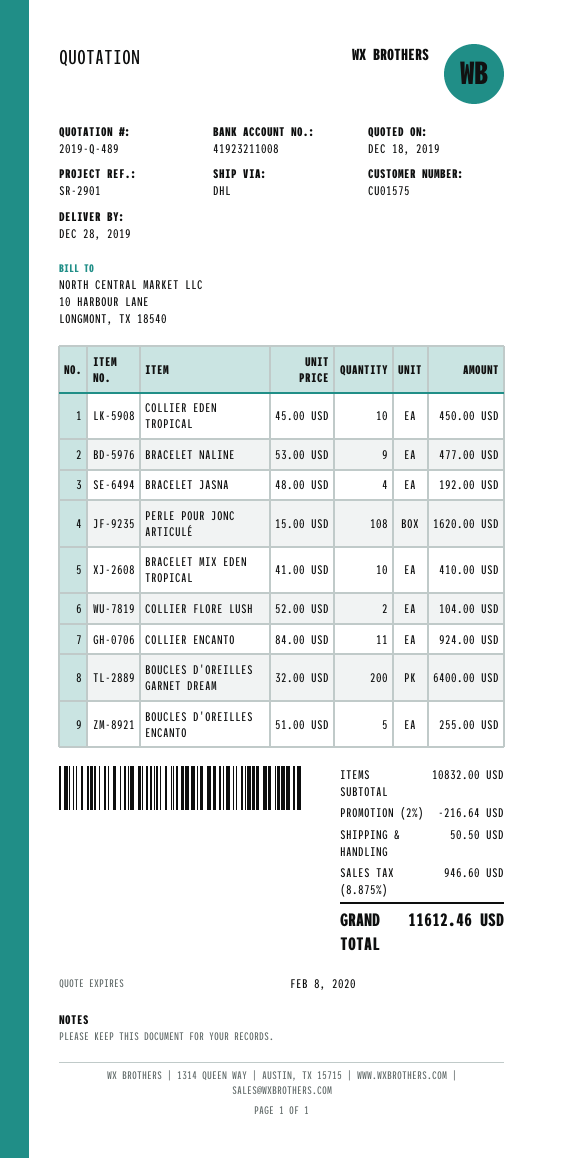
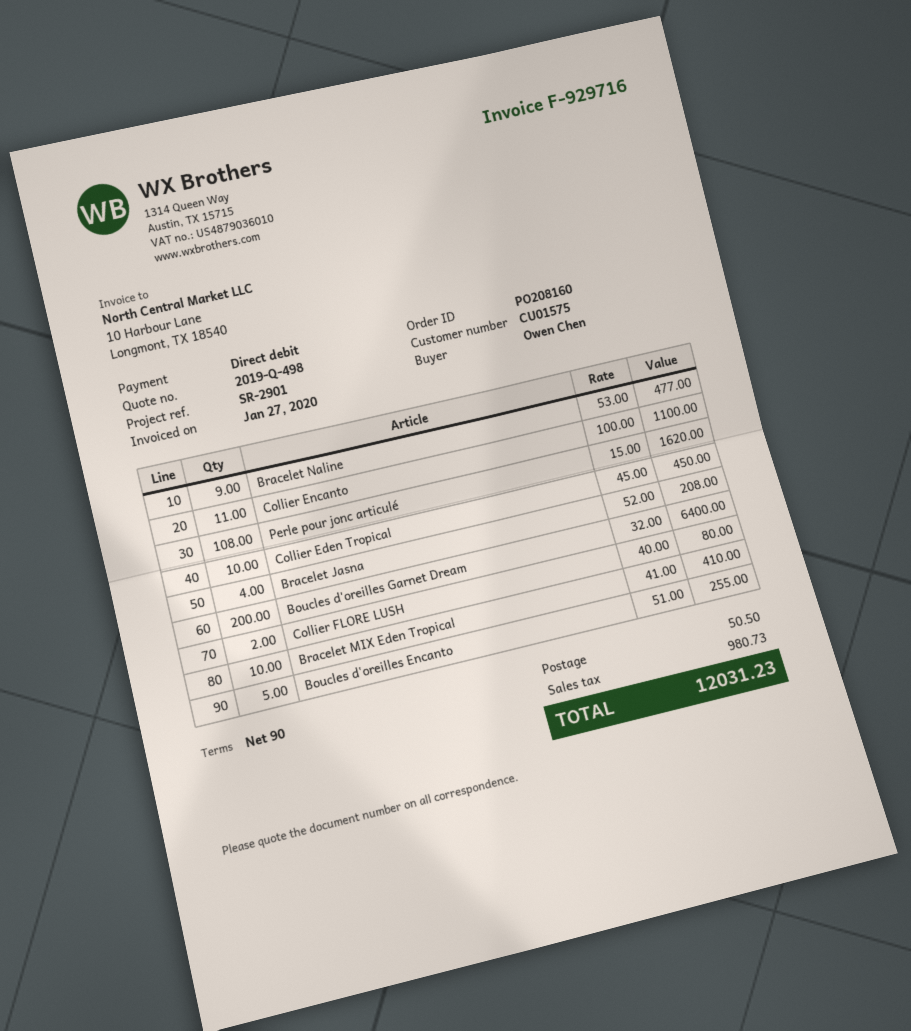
quote number: 2019-Q-489 -> 2019-Q-498
BRACELET JASNA: 4 x 48.00 = 192.00 -> 4 x 52.00 = 208.00
COLLIER FLORE LUSH: 2 x 52.00 = 104.00 -> 2 x 40.00 = 80.00
COLLIER ENCANTO: 11 x 84.00 = 924.00 -> 11 x 100.00 = 1100.00
discount: 2% = 216.64 -> none
tax: 946.60 -> 980.73
total: 11612.46 -> 12031.23

